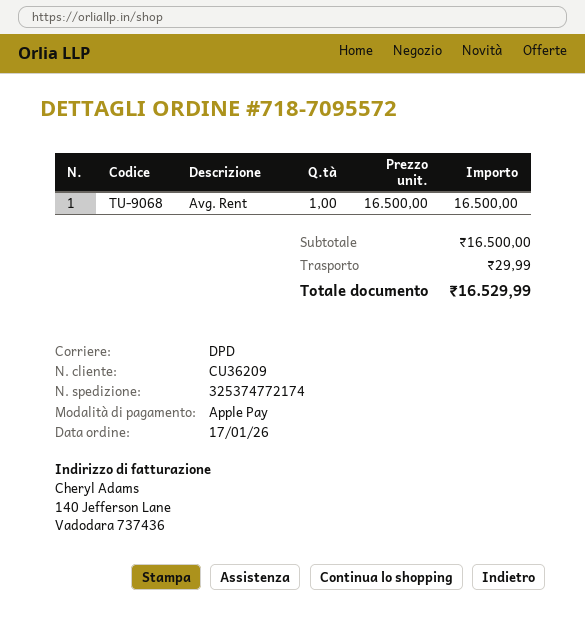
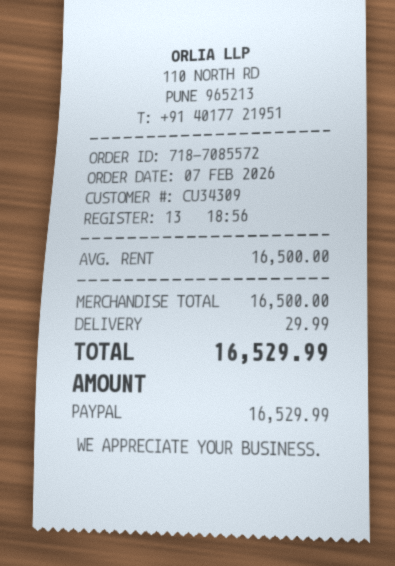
order number: 718-7095572 -> 718-7085572
order date: 2026-01-17 -> 2026-02-07
customer number: CU36209 -> CU34309
payment method: Apple Pay -> PayPal

